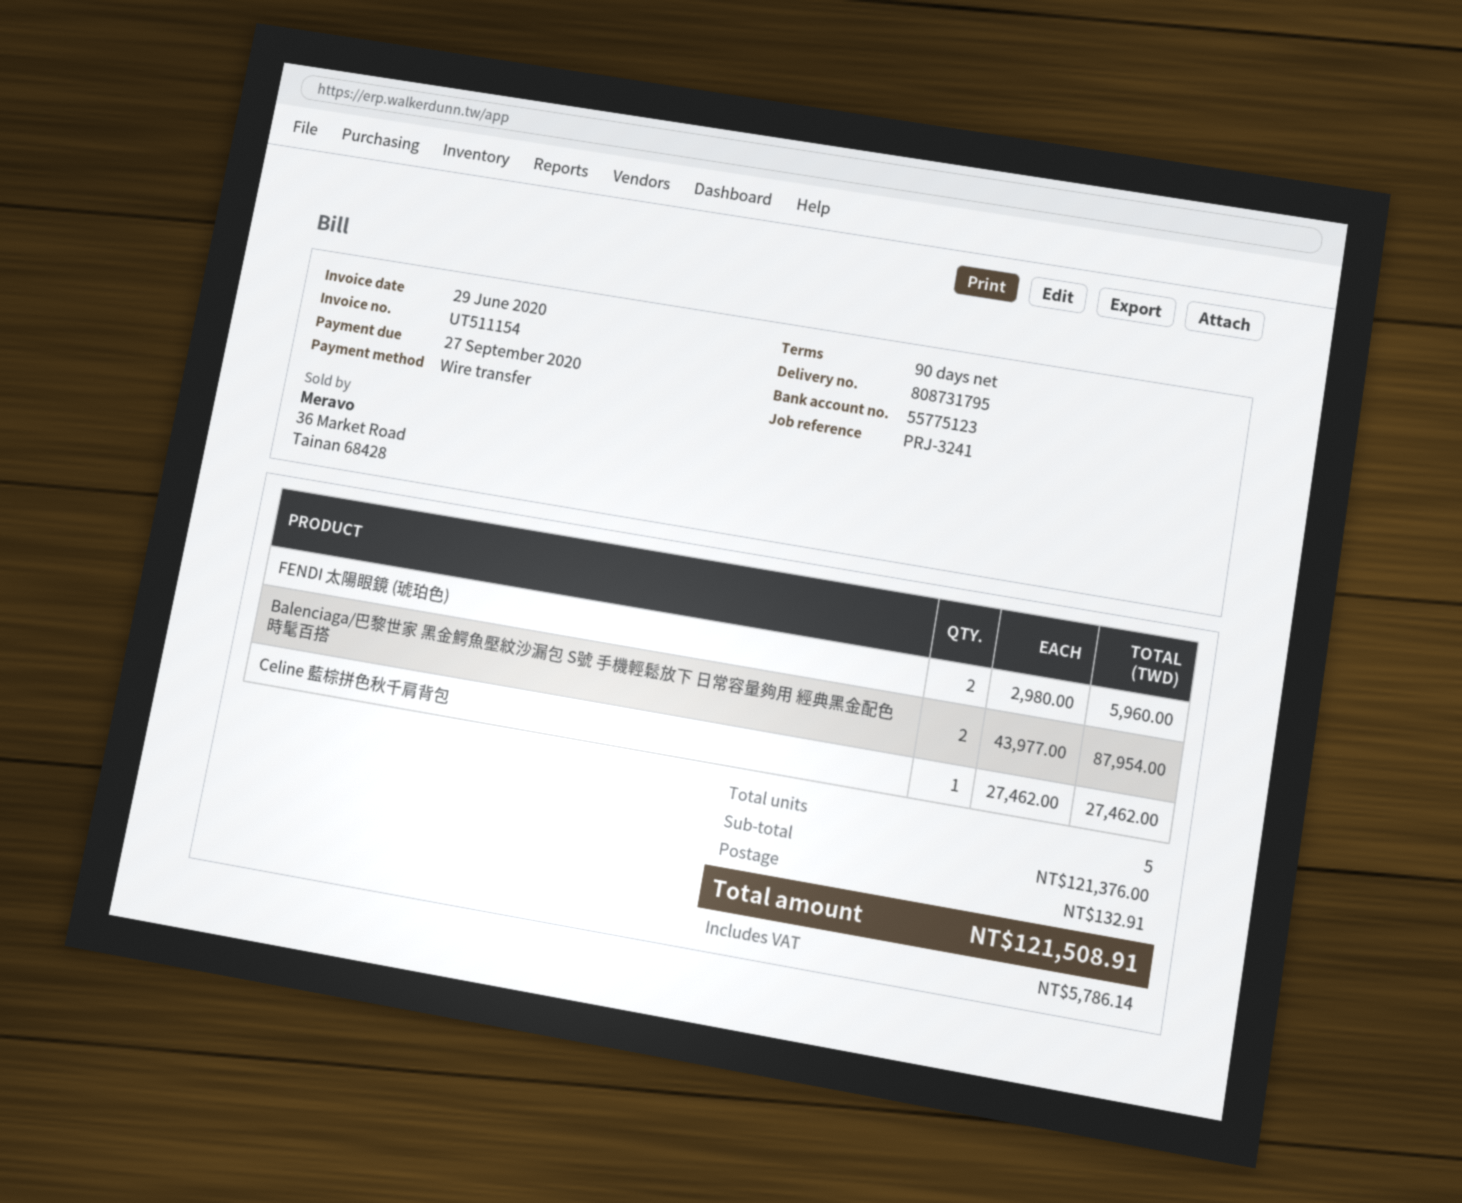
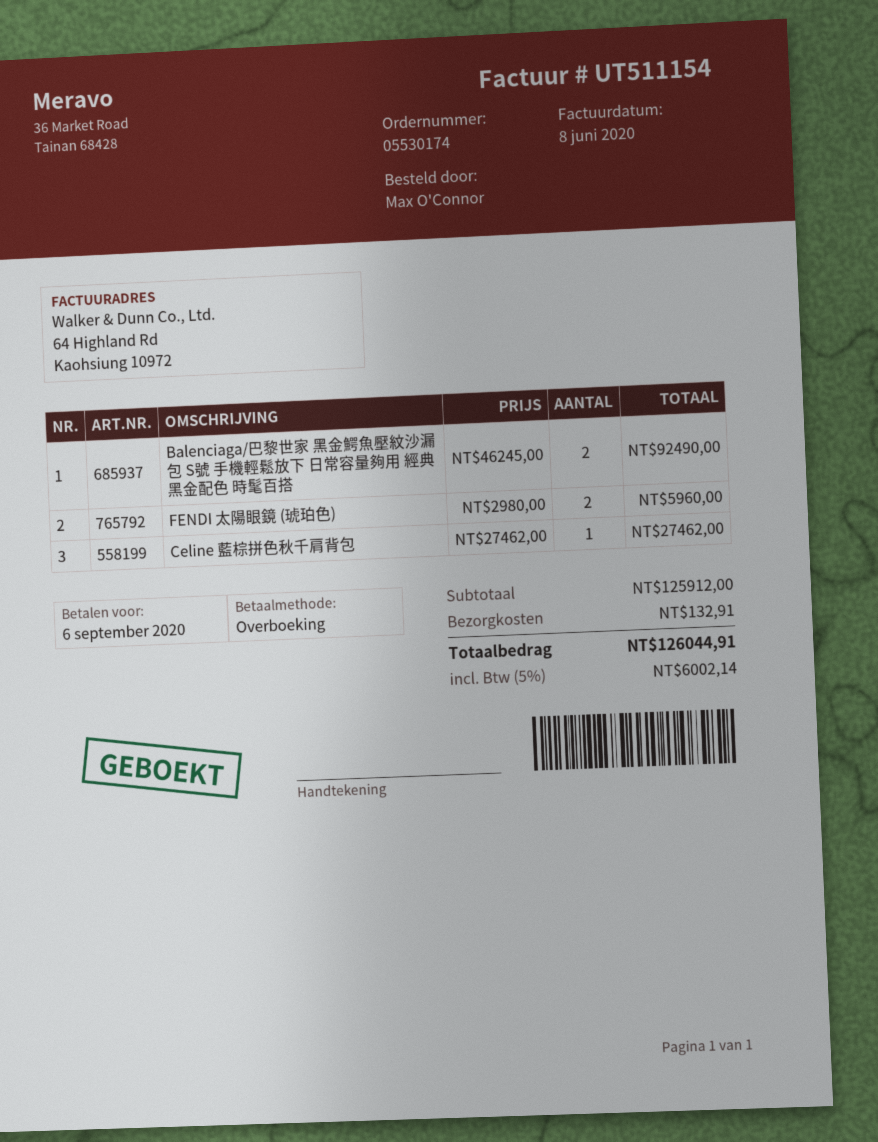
invoice date: 2020-06-29 -> 2020-06-08
due date: 2020-09-27 -> 2020-09-06
Balenciaga/巴黎世家 黑金鰐魚壓紋沙漏包 S號 手機輕鬆放下 日常容量夠用 經典黑金配色 時髦百搭: 2 x 43977.00 = 87954.00 -> 2 x 46245.00 = 92490.00
subtotal: 121376.00 -> 125912.00
tax: 5786.14 -> 6002.14
total: 121508.91 -> 126044.91

